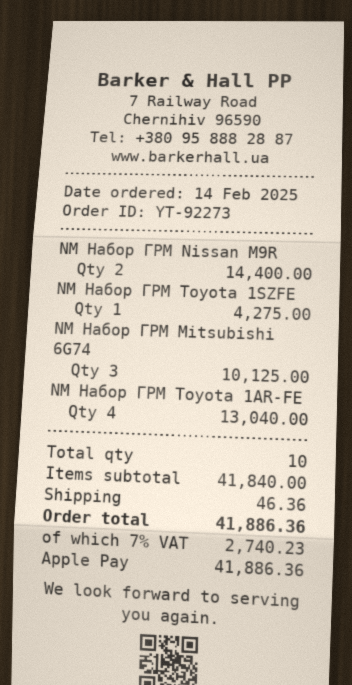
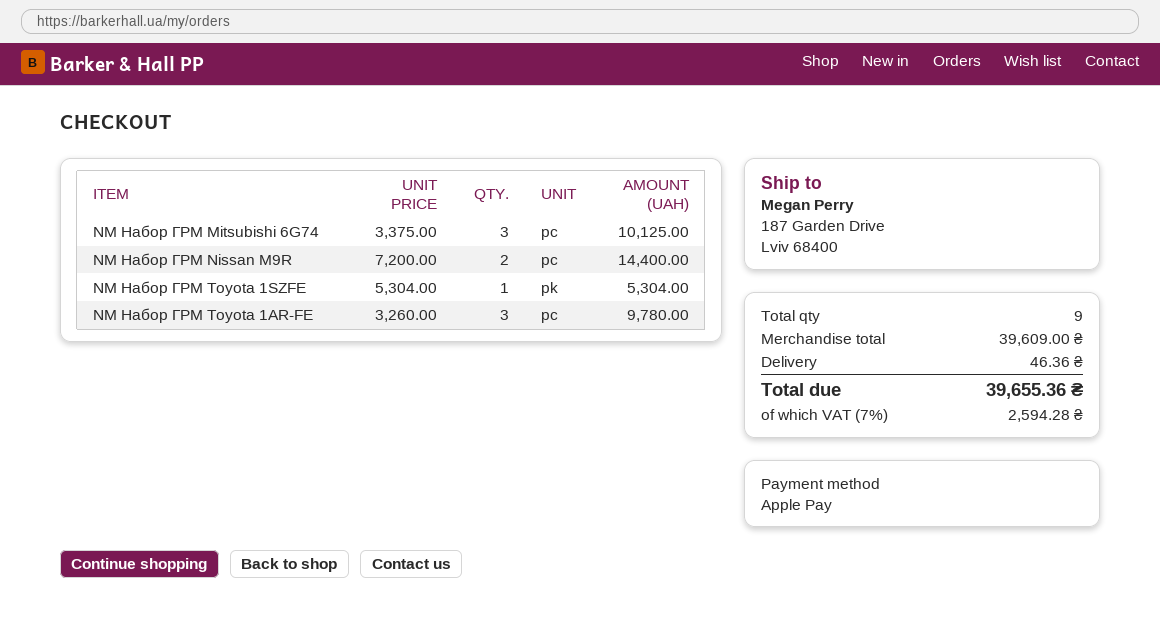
NM Набор ГРМ Toyota 1SZFE: 1 for 4275.00 -> 1 for 5304.00
NM Набор ГРМ Toyota 1AR-FE: 4 for 13040.00 -> 3 for 9780.00
total quantity: 10 -> 9
subtotal: 41840.00 -> 39609.00
tax: 7% = 2740.23 -> 7% = 2594.28
total: 41886.36 -> 39655.36

